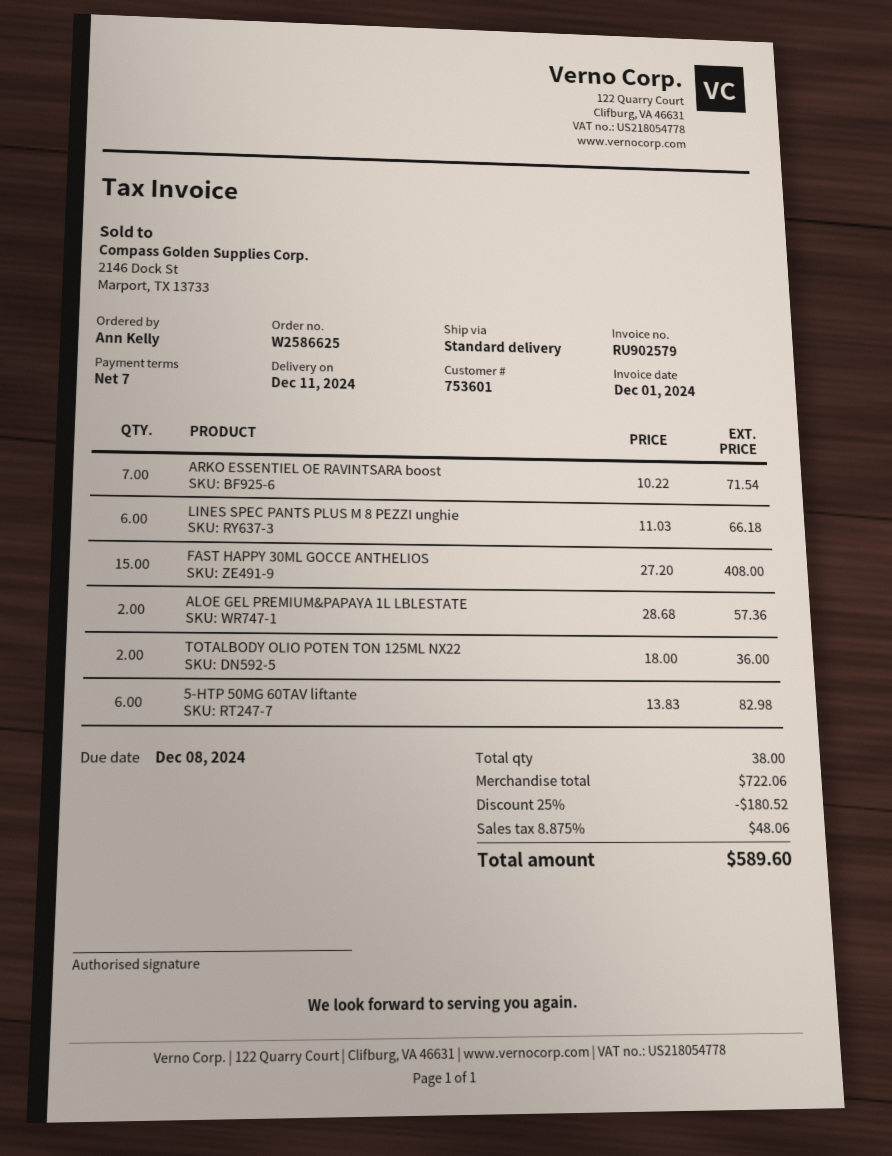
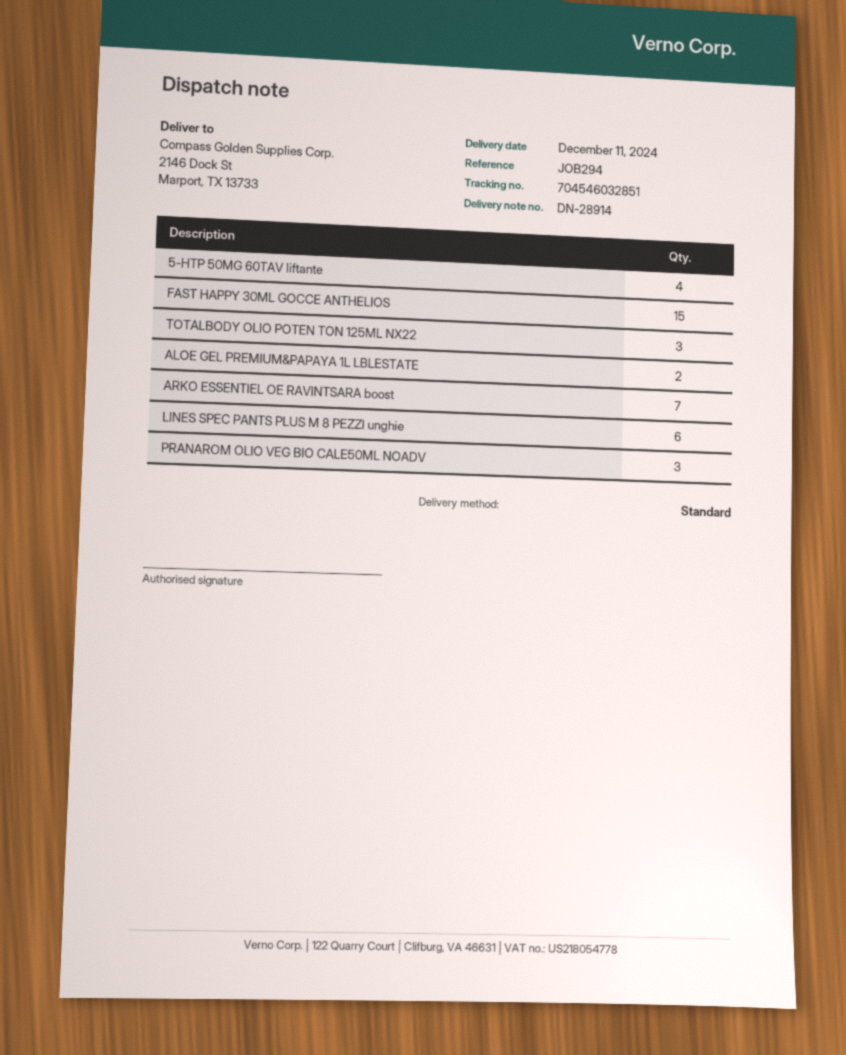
TOTALBODY OLIO POTEN TON 125ML NX22: 2 -> 3
5-HTP 50MG 60TAV liftante: 6 -> 4
PRANAROM OLIO VEG BIO CALE50ML NOADV: none -> 3

